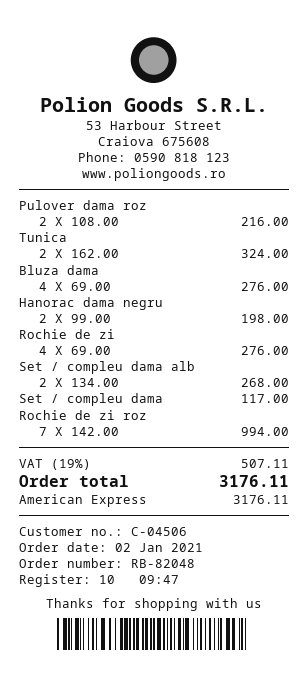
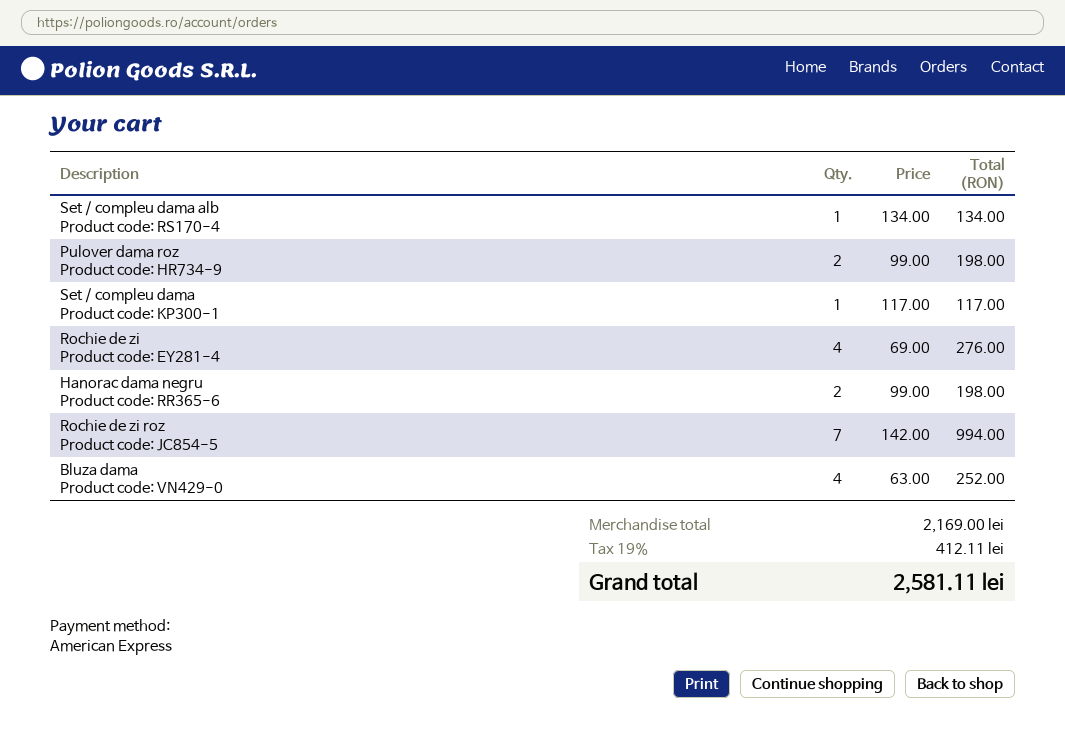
Pulover dama roz: 2 x 108.00 = 216.00 -> 2 x 99.00 = 198.00
Tunica: 2 x 162.00 = 324.00 -> none
Bluza dama: 4 x 69.00 = 276.00 -> 4 x 63.00 = 252.00
Set / compleu dama alb: 2 x 134.00 = 268.00 -> 1 x 134.00 = 134.00
tax: 19% = 507.11 -> 19% = 412.11
total: 3176.11 -> 2581.11

